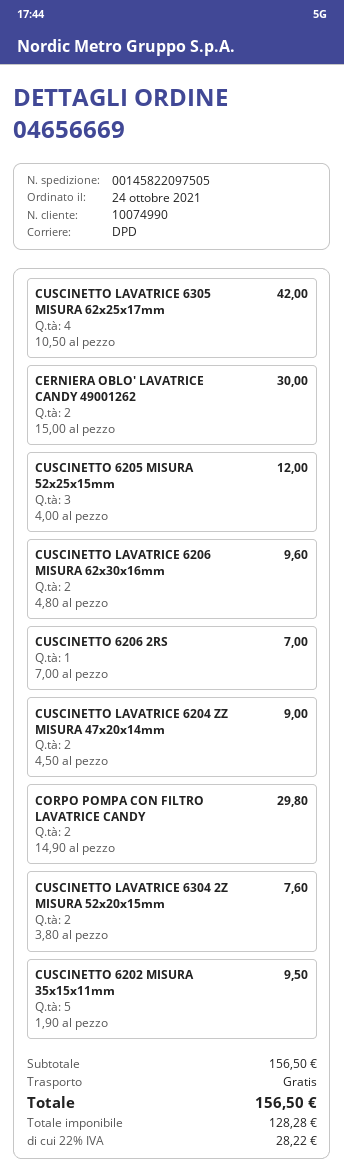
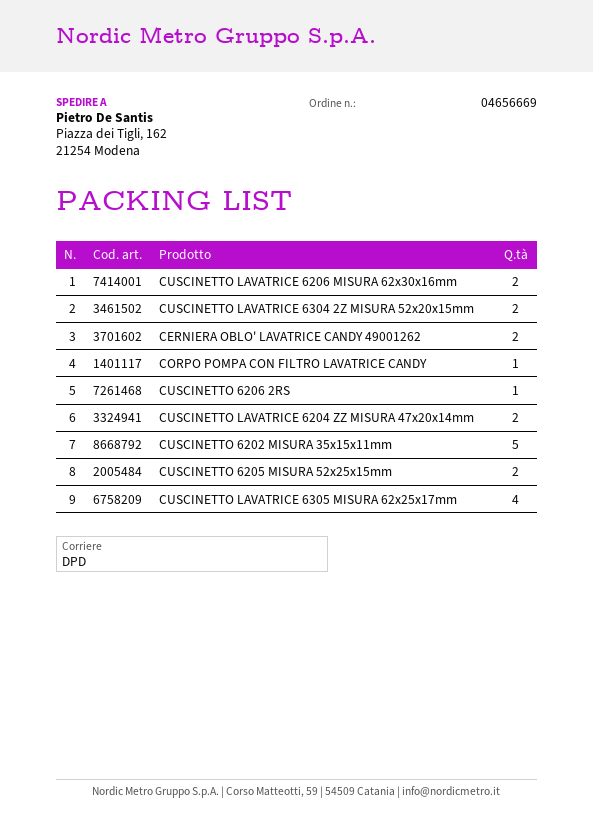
CUSCINETTO 6205 MISURA 52x25x15mm: 3 -> 2
CORPO POMPA CON FILTRO LAVATRICE CANDY: 2 -> 1

